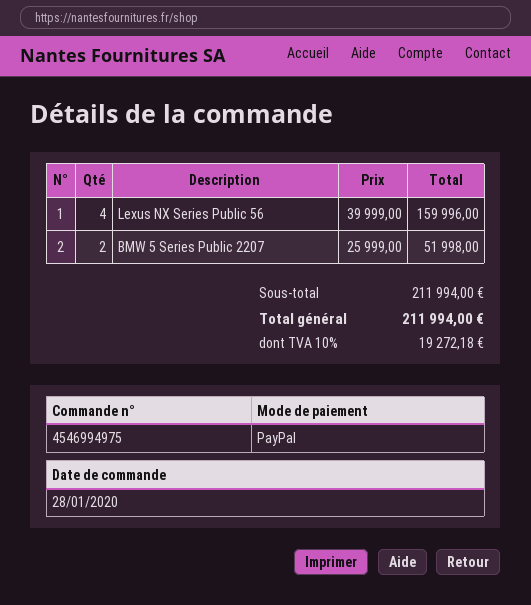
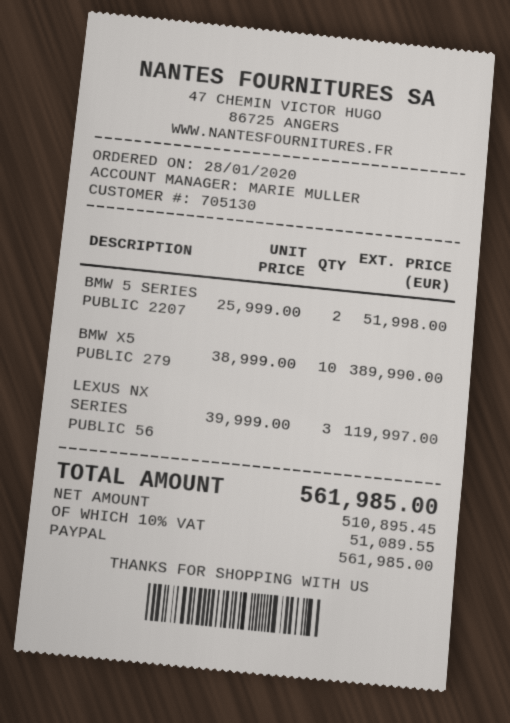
Lexus NX Series Public 56: 4 x 39999.00 = 159996.00 -> 3 x 39999.00 = 119997.00
BMW X5 PUBLIC 279: none -> 10 x 38999.00 = 389990.00
tax: 10% = 19272.18 -> 10% = 51089.55
total: 211994.00 -> 561985.00

